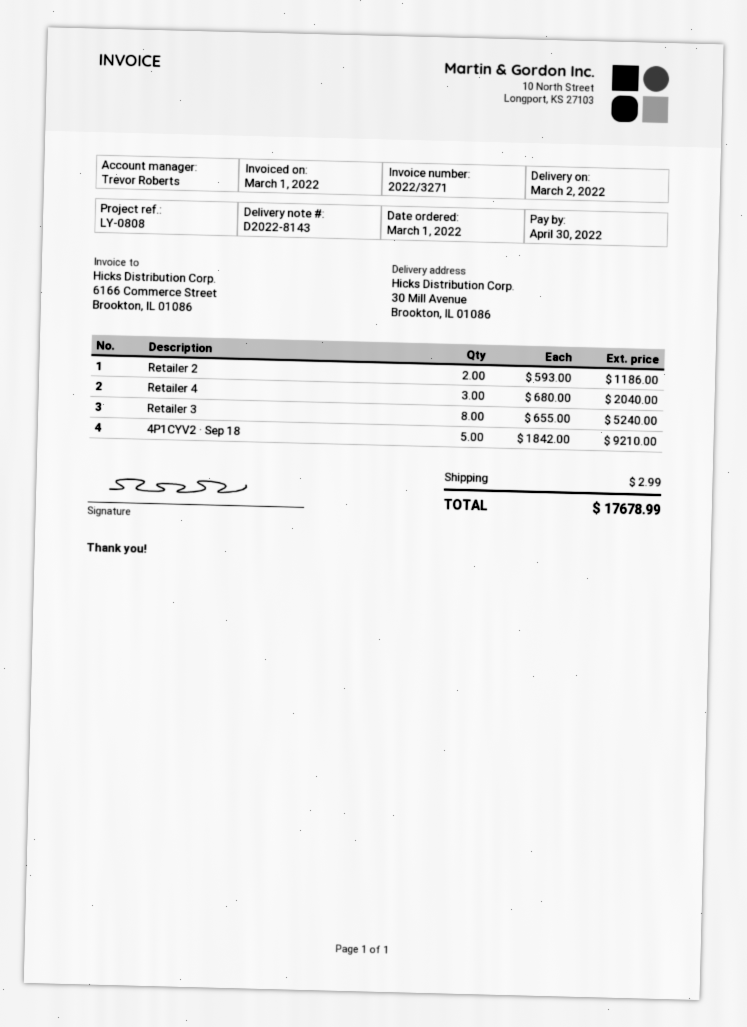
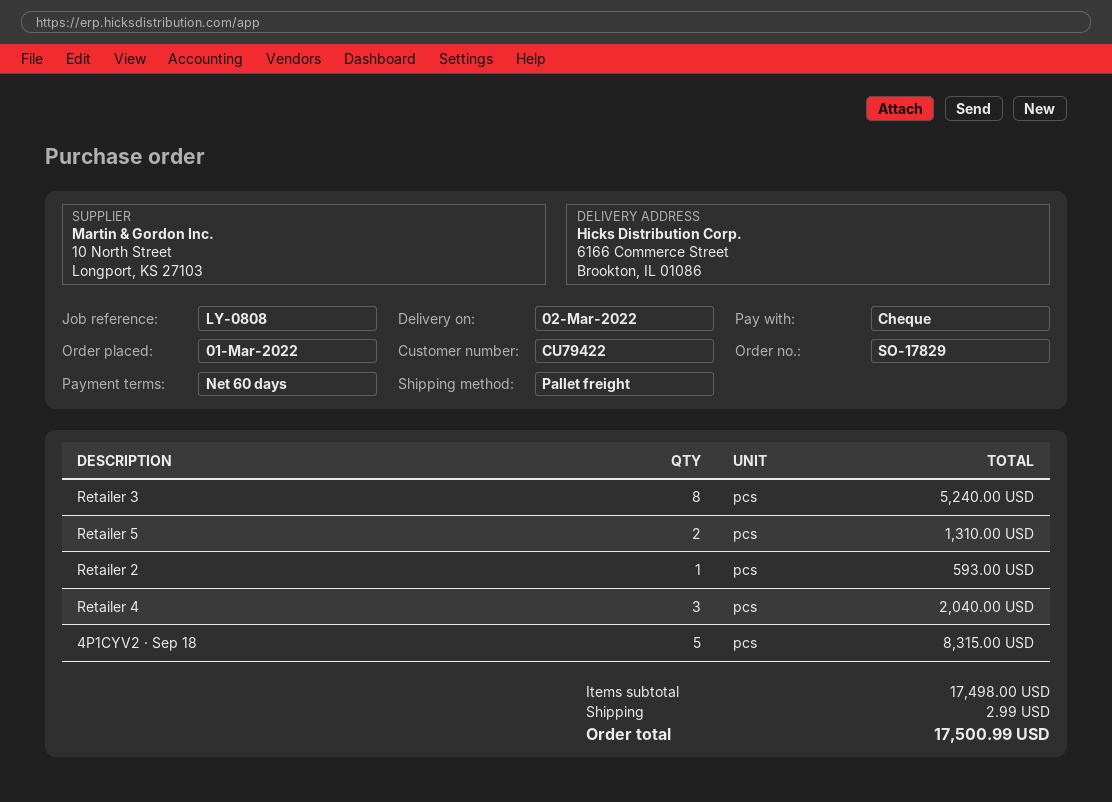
ship to: 30 Mill Avenue, Brookton, IL 01086 -> 6166 Commerce Street, Brookton, IL 01086
Retailer 2: 2 for 1186.00 -> 1 for 593.00
4P1CYV2 · Sep 18: 5 for 9210.00 -> 5 for 8315.00
Retailer 5: none -> 2 for 1310.00
total: 17678.99 -> 17500.99

